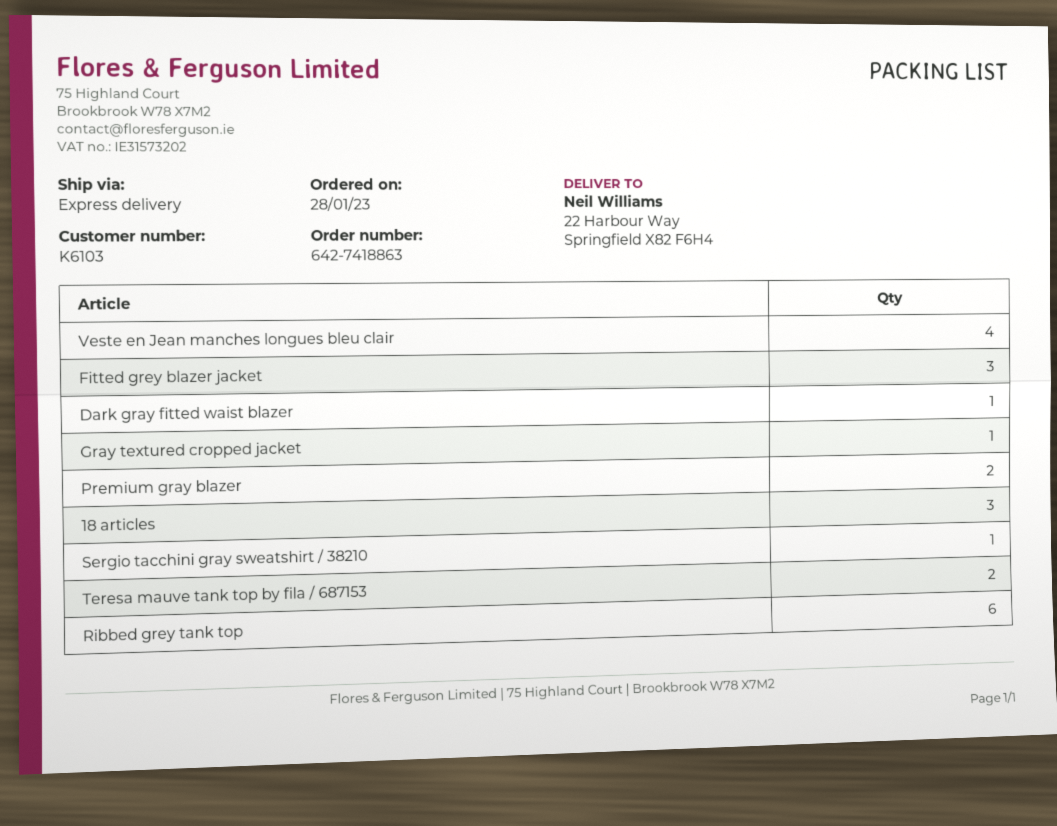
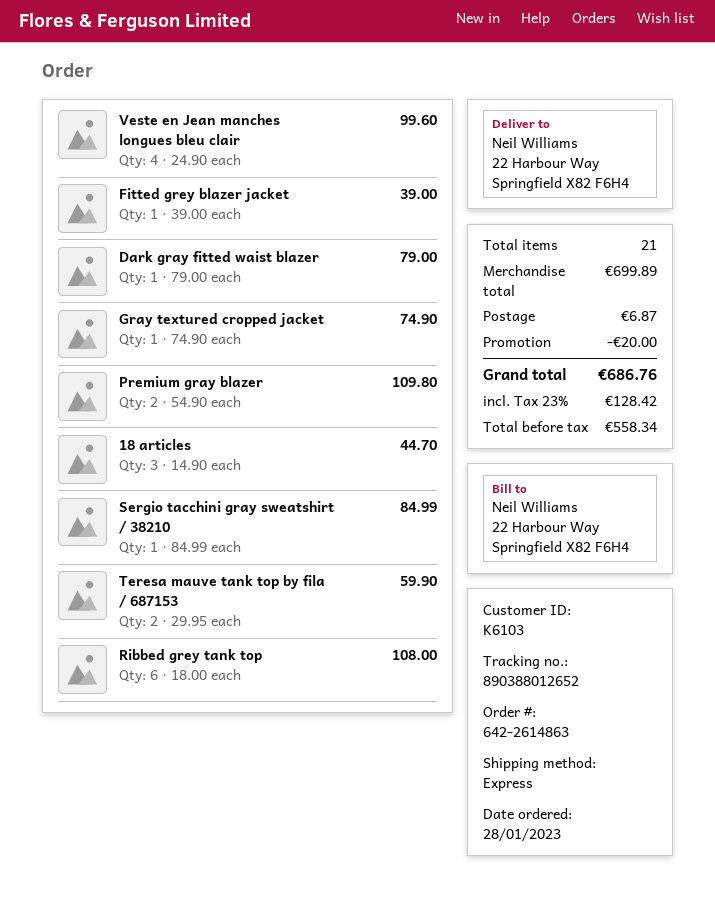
order number: 642-7418863 -> 642-2614863
Fitted grey blazer jacket: 3 -> 1

